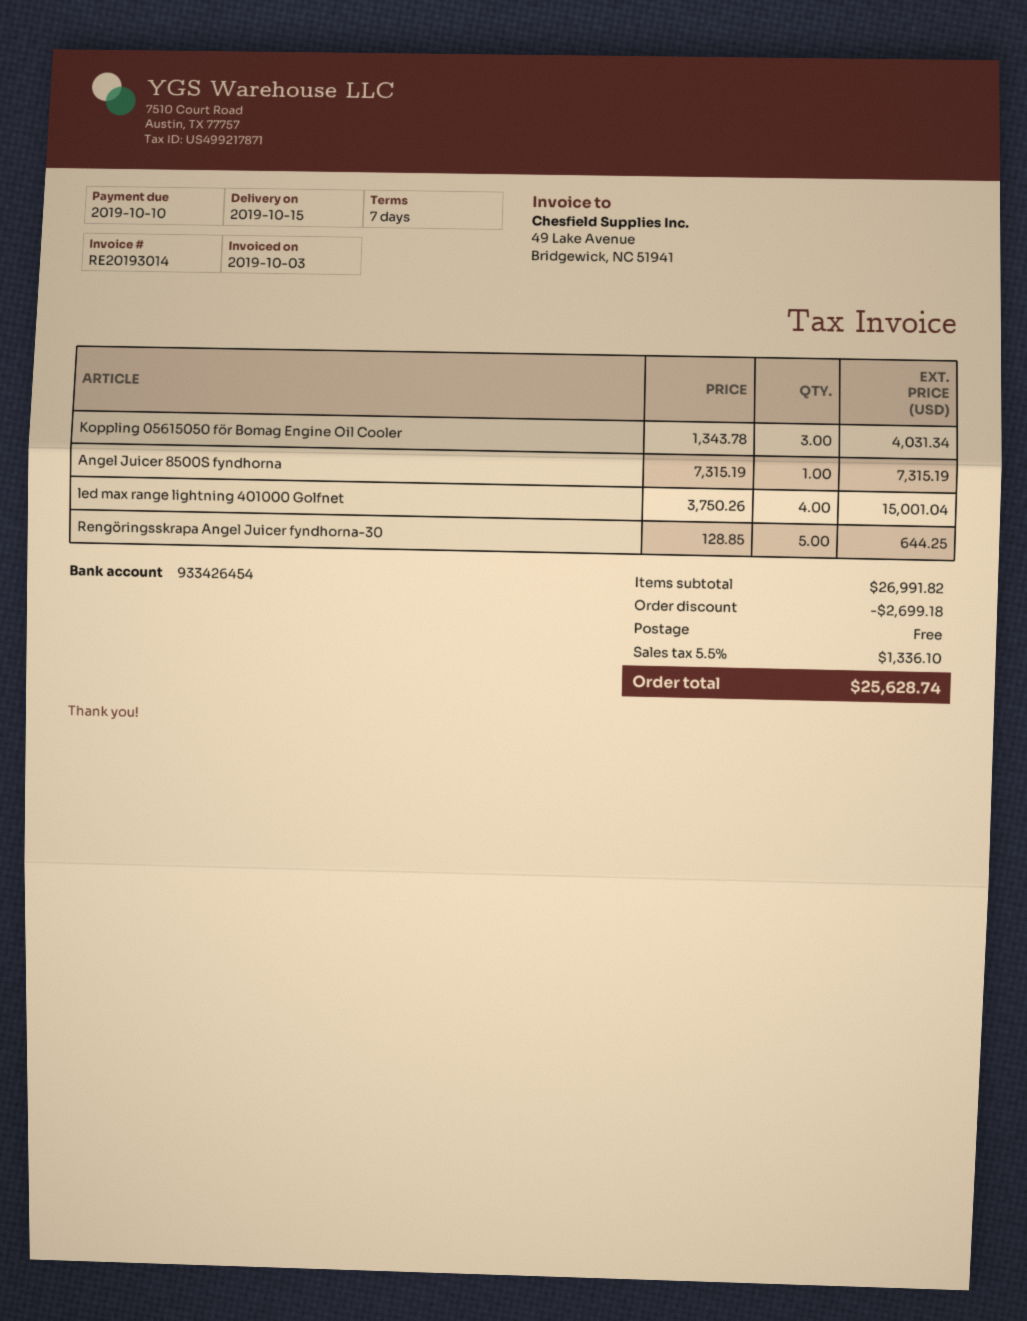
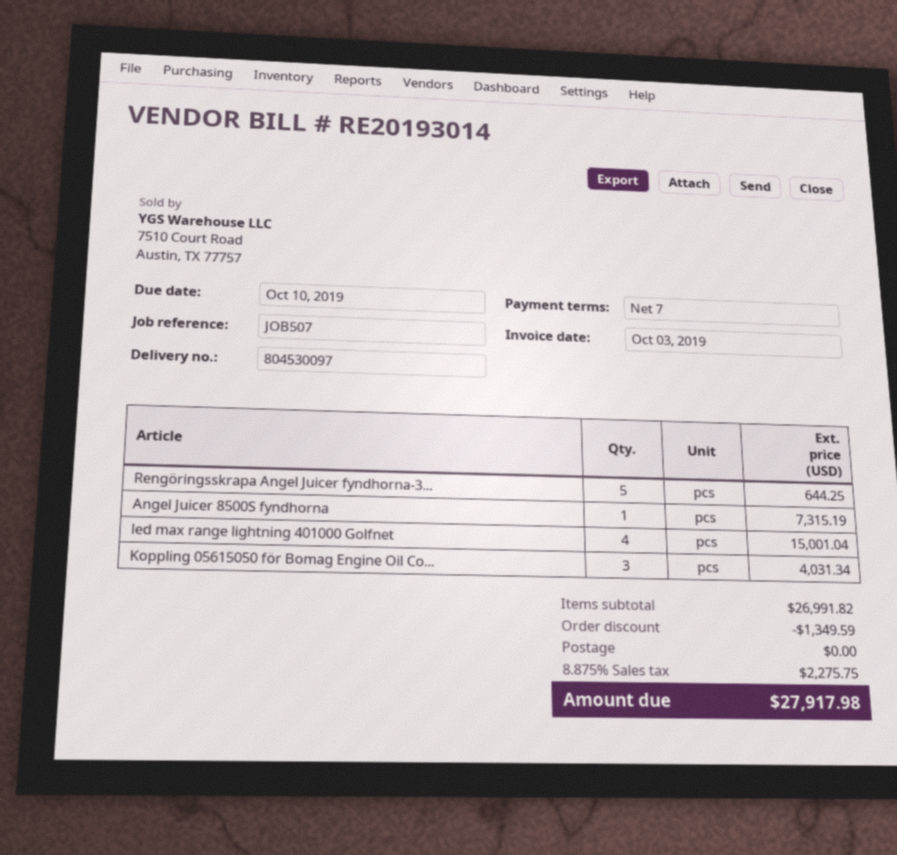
discount: 2699.18 -> 1349.59
tax: 5.5% = 1336.10 -> 8.875% = 2275.75
total: 25628.74 -> 27917.98

